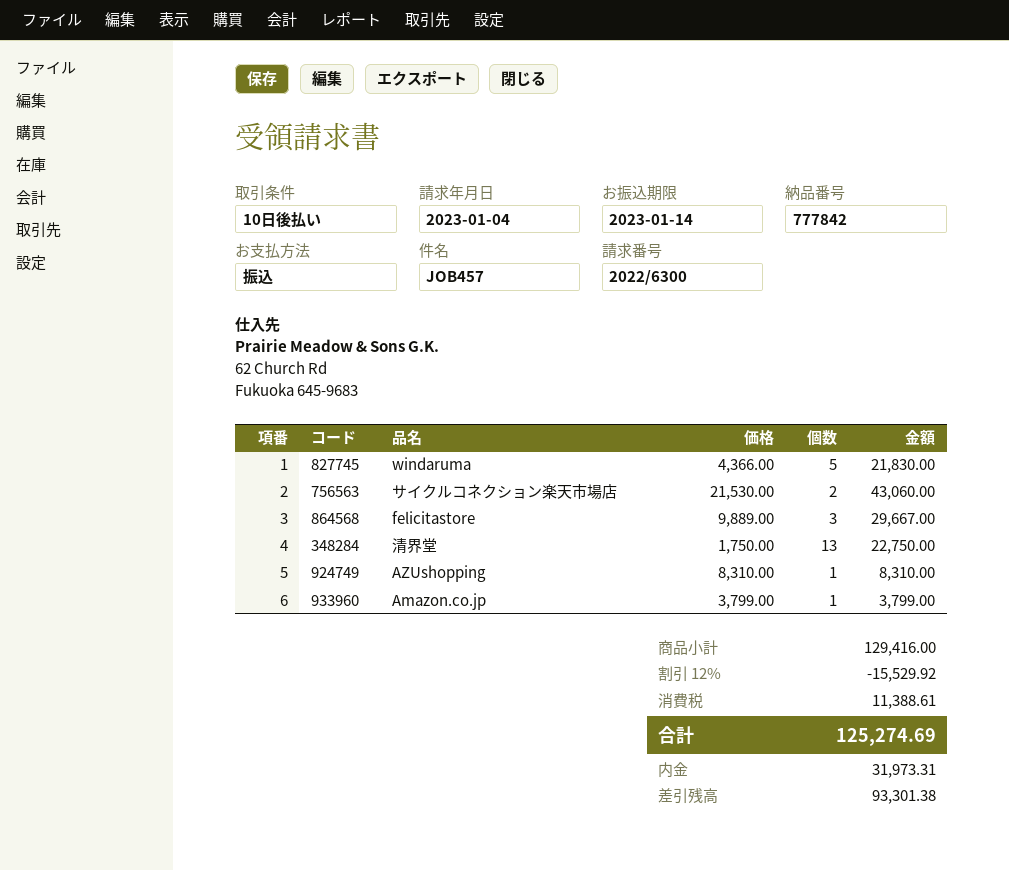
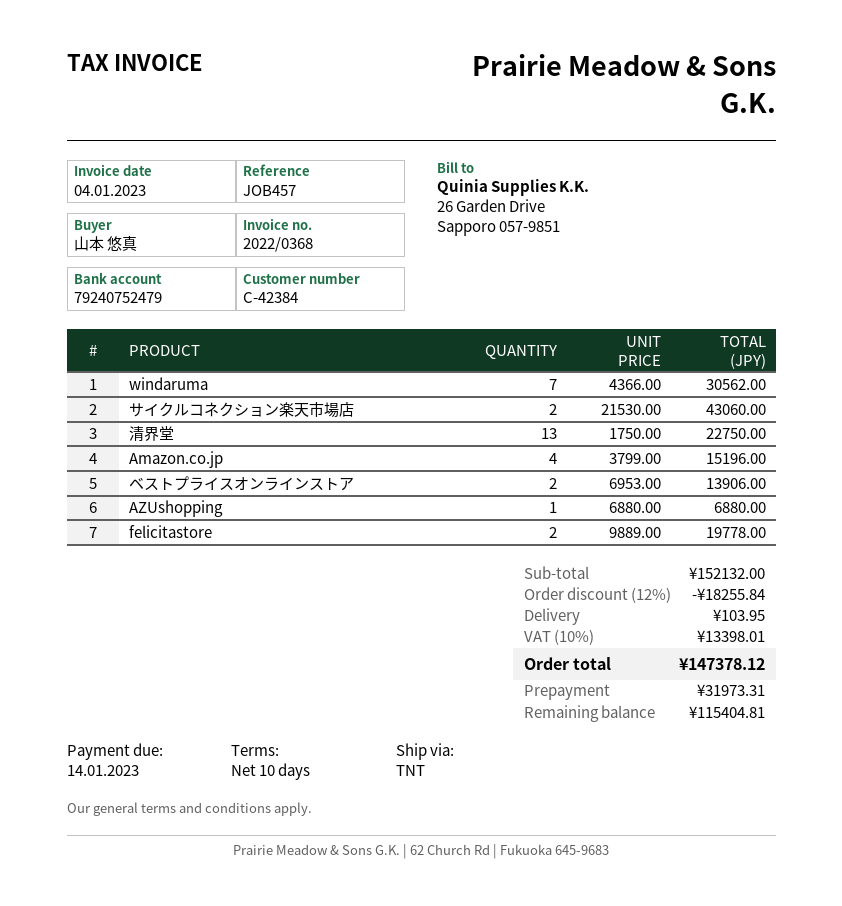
invoice number: 2022/6300 -> 2022/0368
windaruma: 5 x 4366.00 = 21830.00 -> 7 x 4366.00 = 30562.00
felicitastore: 3 x 9889.00 = 29667.00 -> 2 x 9889.00 = 19778.00
AZUshopping: 1 x 8310.00 = 8310.00 -> 1 x 6880.00 = 6880.00
Amazon.co.jp: 1 x 3799.00 = 3799.00 -> 4 x 3799.00 = 15196.00
ベストプライスオンラインストア: none -> 2 x 6953.00 = 13906.00
subtotal: 129416.00 -> 152132.00
discount: 12% = 15529.92 -> 12% = 18255.84
shipping: none -> 103.95
tax: 11388.61 -> 13398.01
total: 125274.69 -> 147378.12
balance: 93301.38 -> 115404.81

